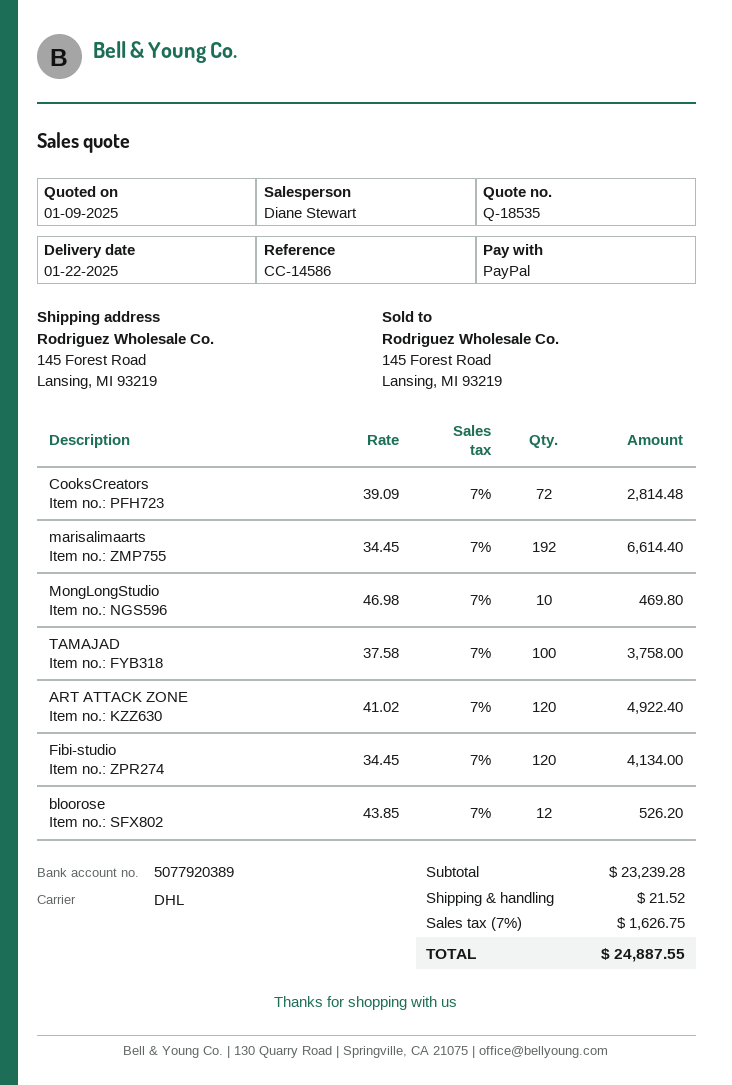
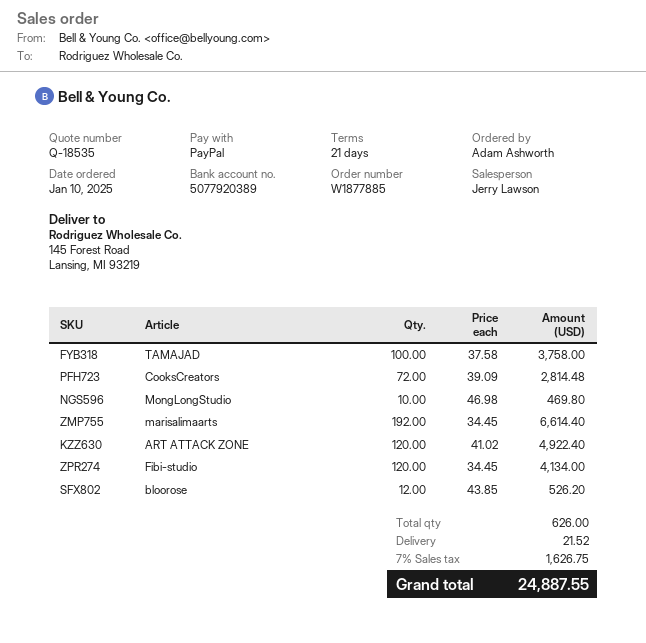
sales rep: Diane Stewart -> Jerry Lawson

